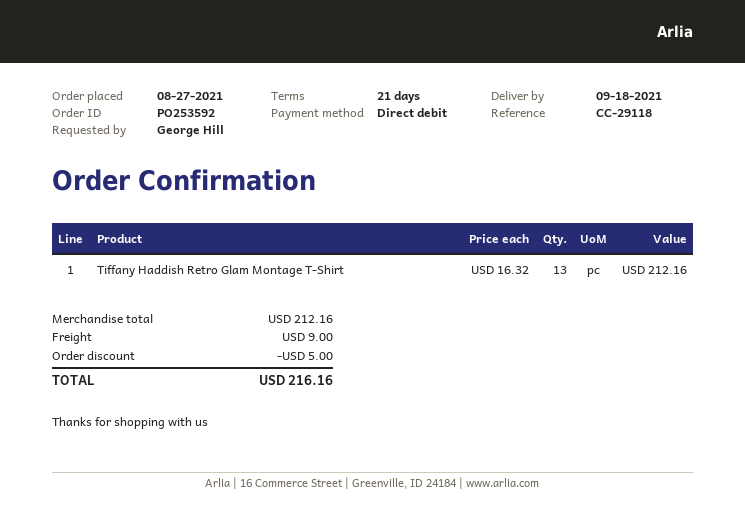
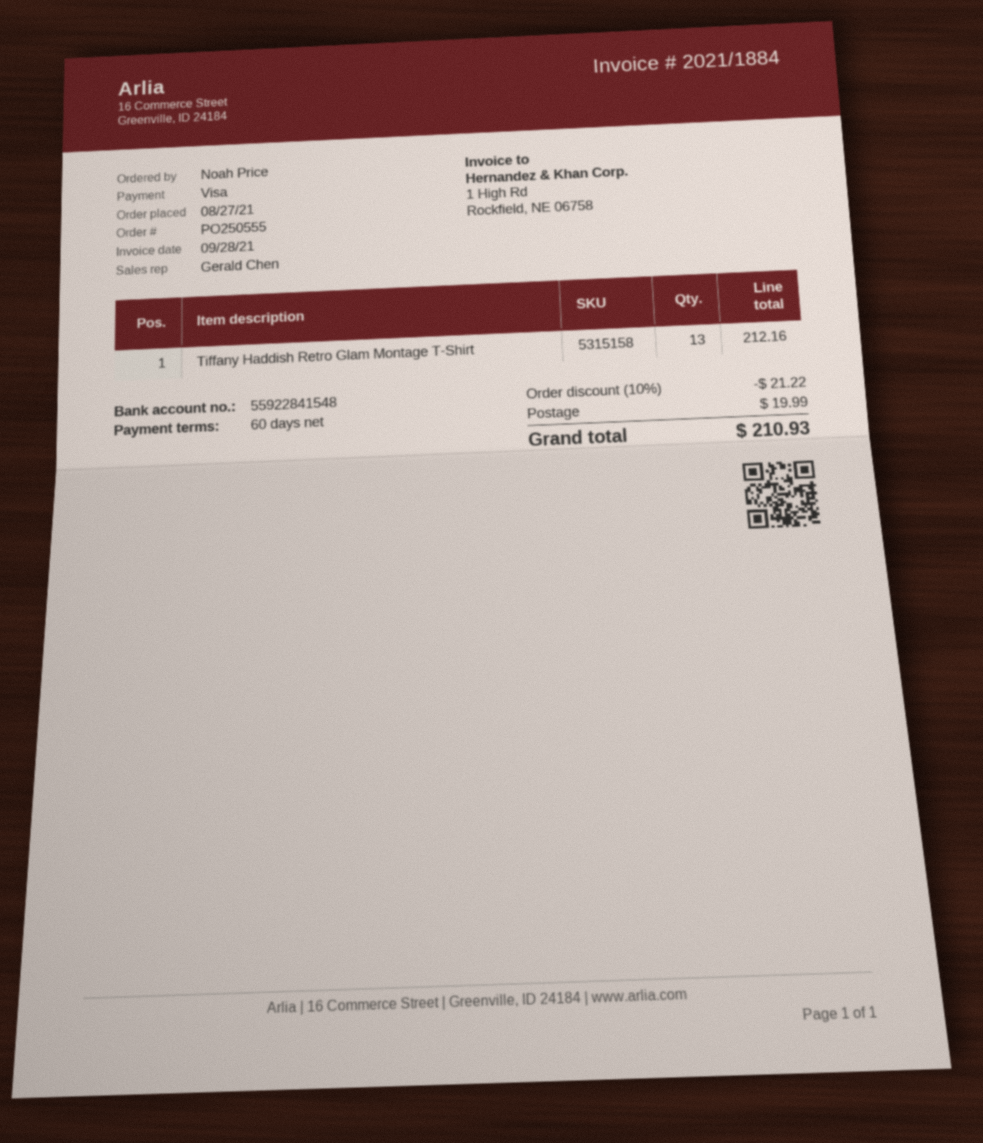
order number: PO253592 -> PO250555
payment terms: 21 days -> 60 days
ordered by: George Hill -> Noah Price
payment method: direct debit -> Visa
discount: 5.00 -> 21.22
shipping: 9.00 -> 19.99
total: 216.16 -> 210.93

